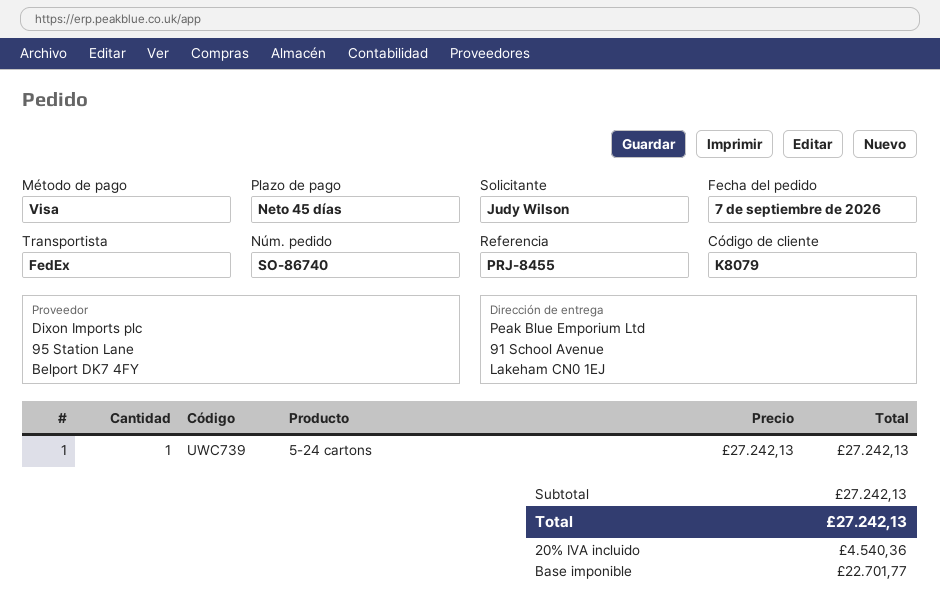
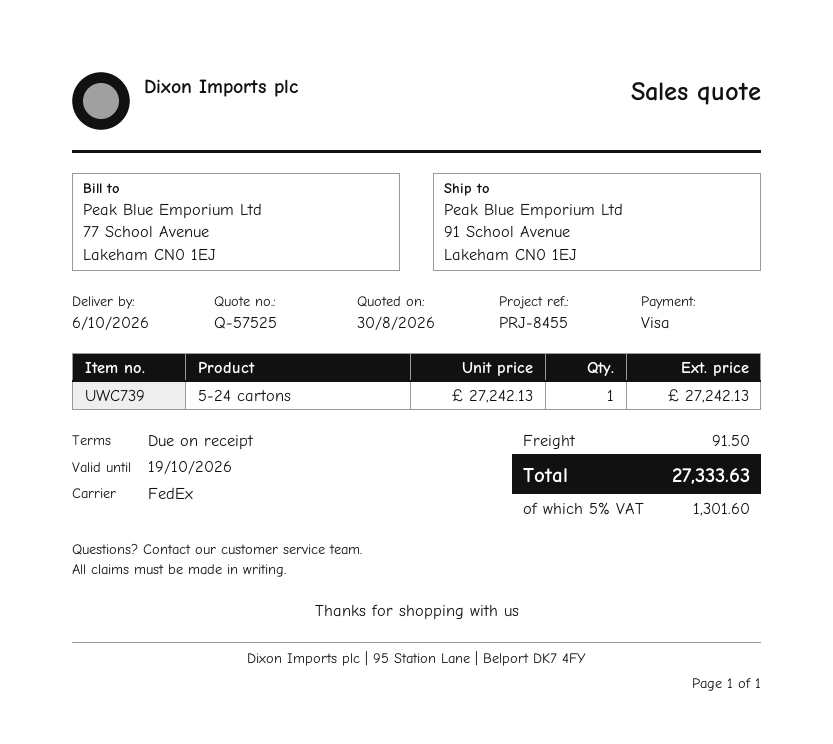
payment terms: 45 days -> on receipt
shipping: none -> 91.50
tax: 20% = 4540.36 -> 5% = 1301.60
total: 27242.13 -> 27333.63

